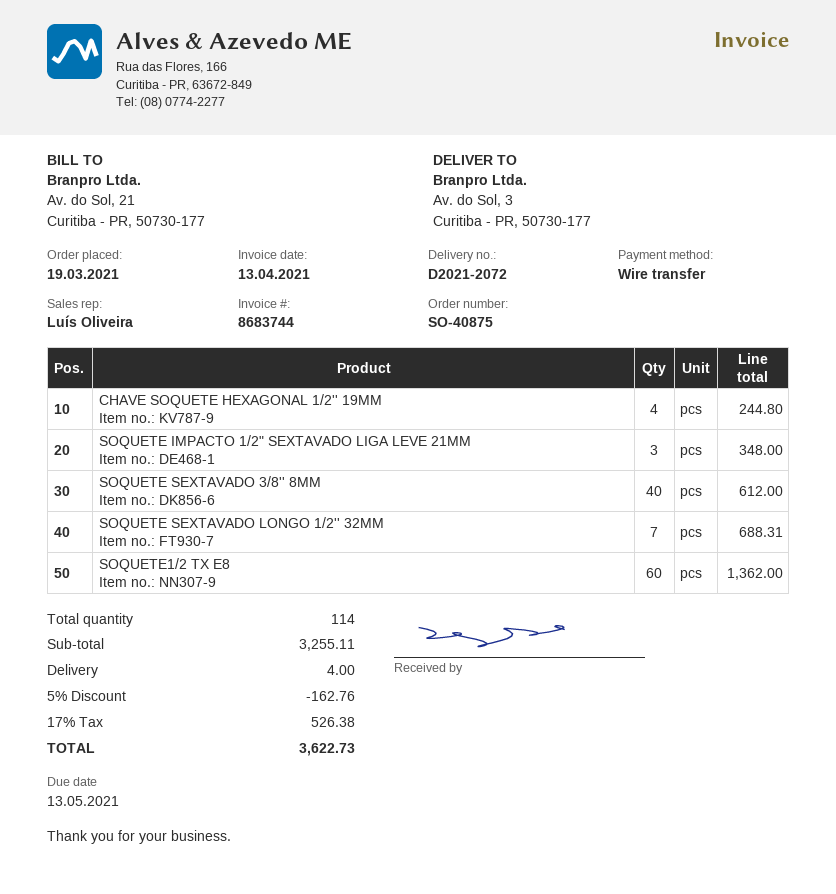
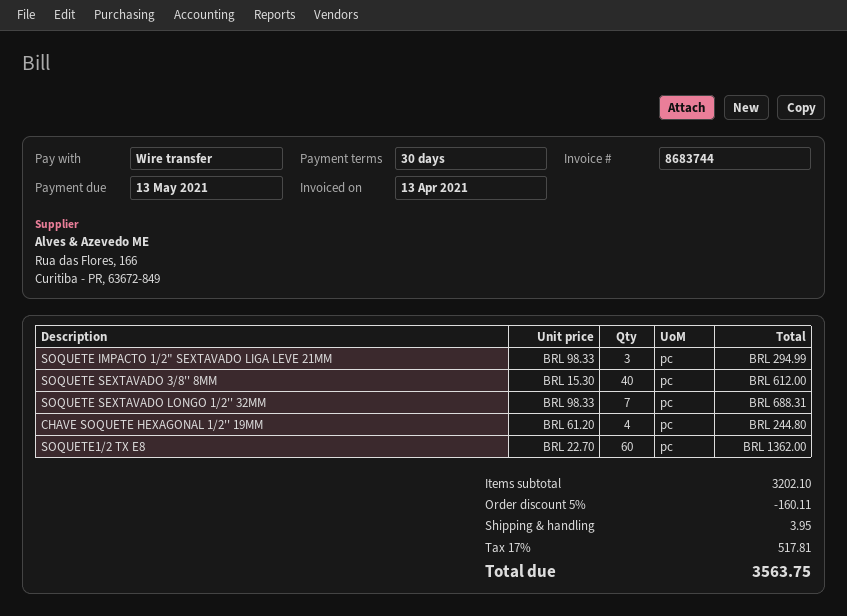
SOQUETE IMPACTO 1/2" SEXTAVADO LIGA LEVE 21MM: 3 for 348.00 -> 3 for 294.99
subtotal: 3255.11 -> 3202.10
discount: 5% = 162.76 -> 5% = 160.11
shipping: 4.00 -> 3.95
tax: 17% = 526.38 -> 17% = 517.81
total: 3622.73 -> 3563.75

